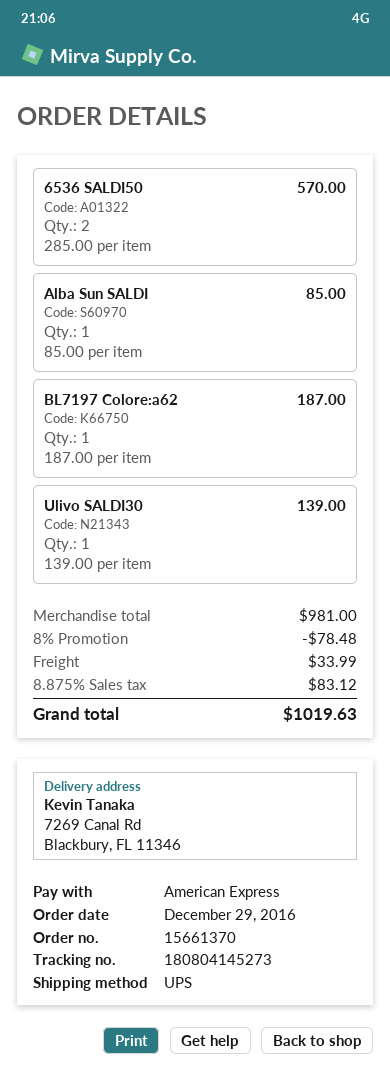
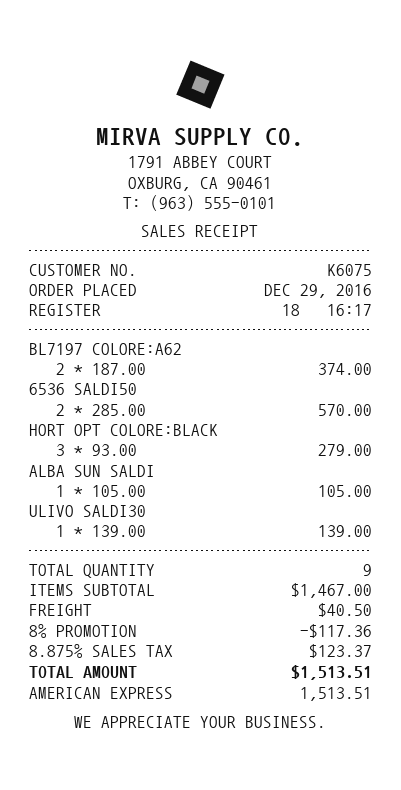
Alba Sun SALDI: 1 x 85.00 = 85.00 -> 1 x 105.00 = 105.00
BL7197 Colore:a62: 1 x 187.00 = 187.00 -> 2 x 187.00 = 374.00
HORT OPT COLORE:BLACK: none -> 3 x 93.00 = 279.00
subtotal: 981.00 -> 1467.00
discount: 8% = 78.48 -> 8% = 117.36
shipping: 33.99 -> 40.50
tax: 8.875% = 83.12 -> 8.875% = 123.37
total: 1019.63 -> 1513.51

